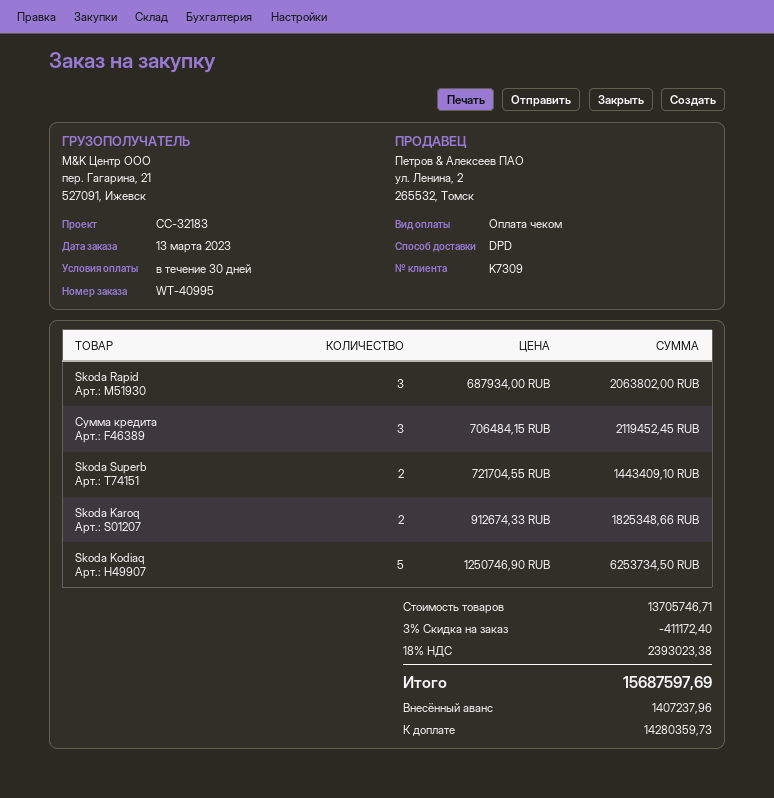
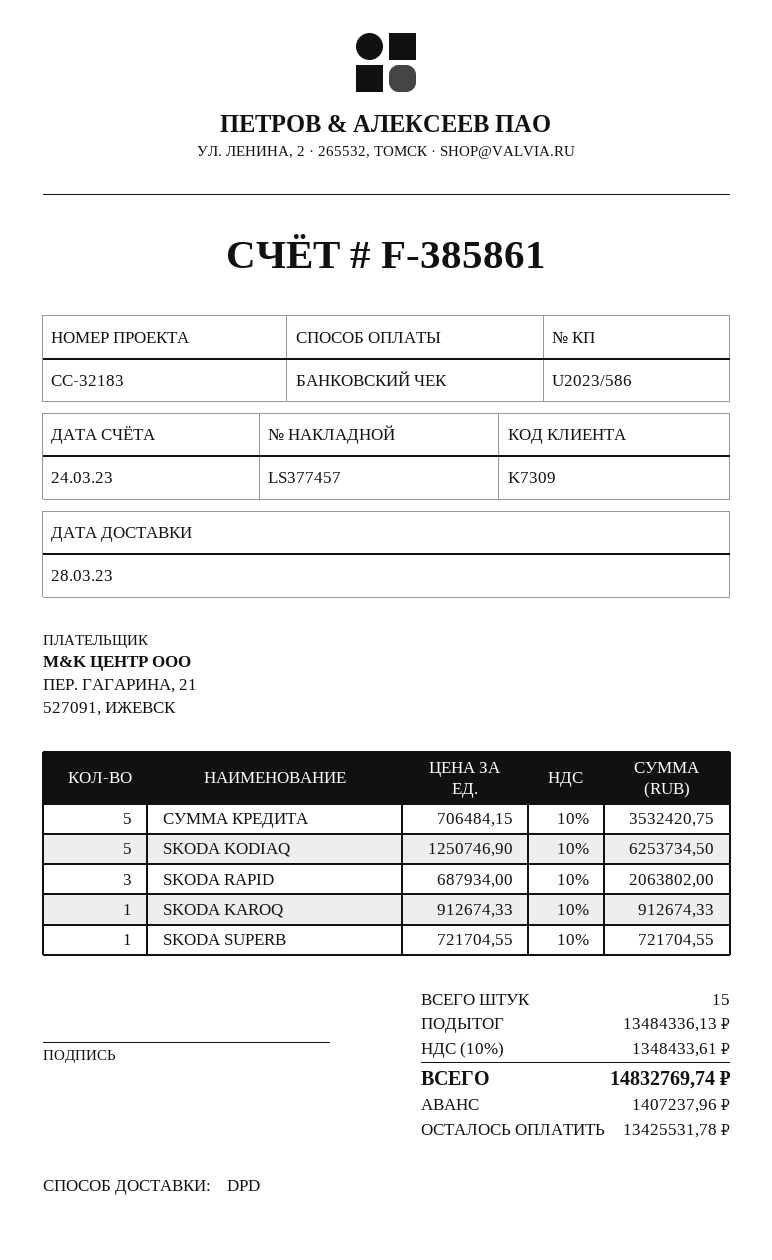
Сумма кредита: 3 x 706484.15 = 2119452.45 -> 5 x 706484.15 = 3532420.75
Skoda Superb: 2 x 721704.55 = 1443409.10 -> 1 x 721704.55 = 721704.55
Skoda Karoq: 2 x 912674.33 = 1825348.66 -> 1 x 912674.33 = 912674.33
subtotal: 13705746.71 -> 13484336.13
discount: 3% = 411172.40 -> none
tax: 18% = 2393023.38 -> 10% = 1348433.61
total: 15687597.69 -> 14832769.74
balance: 14280359.73 -> 13425531.78

